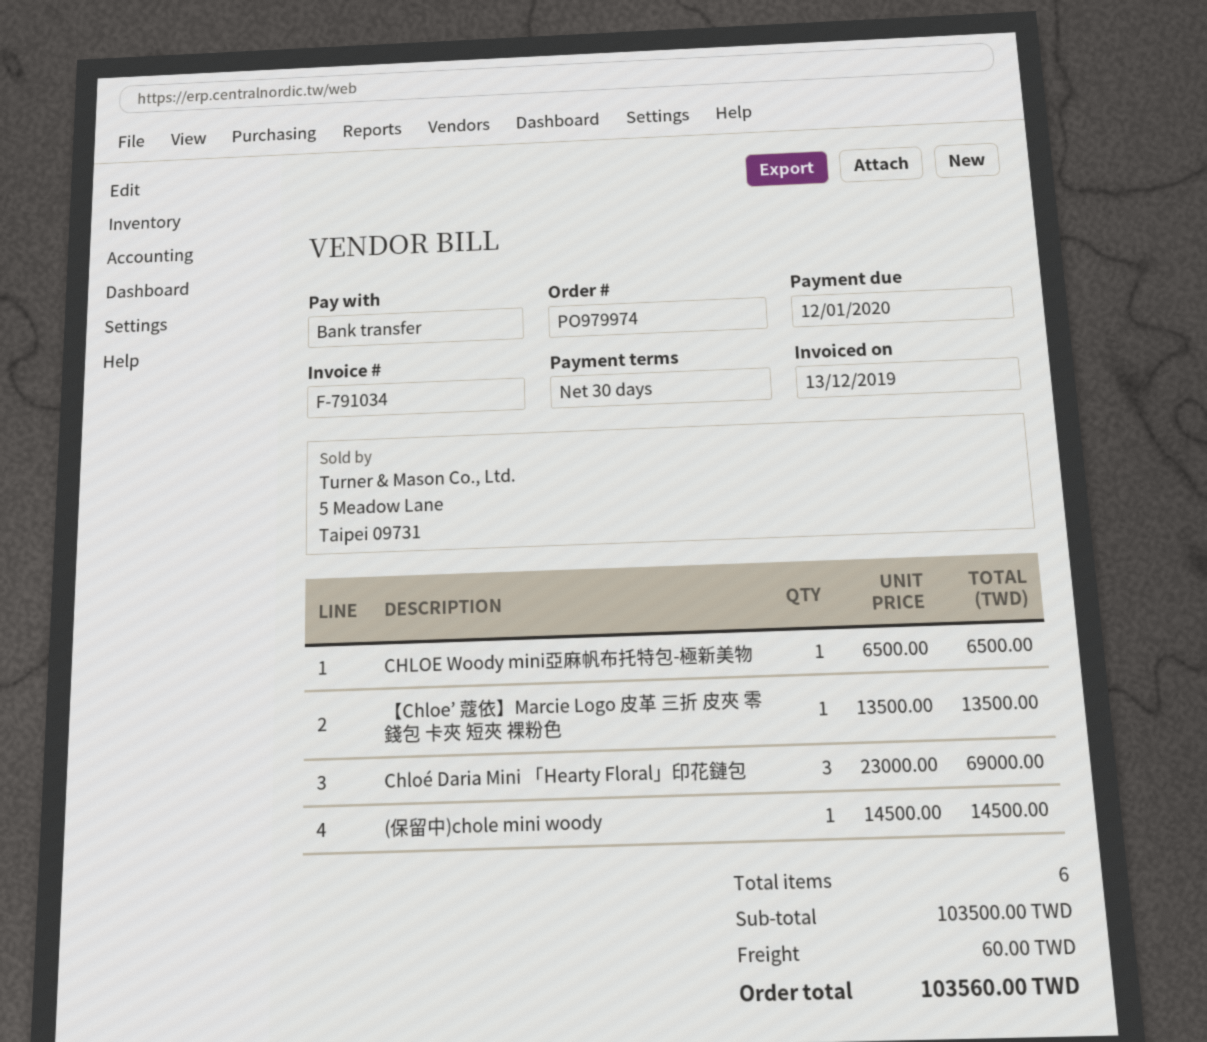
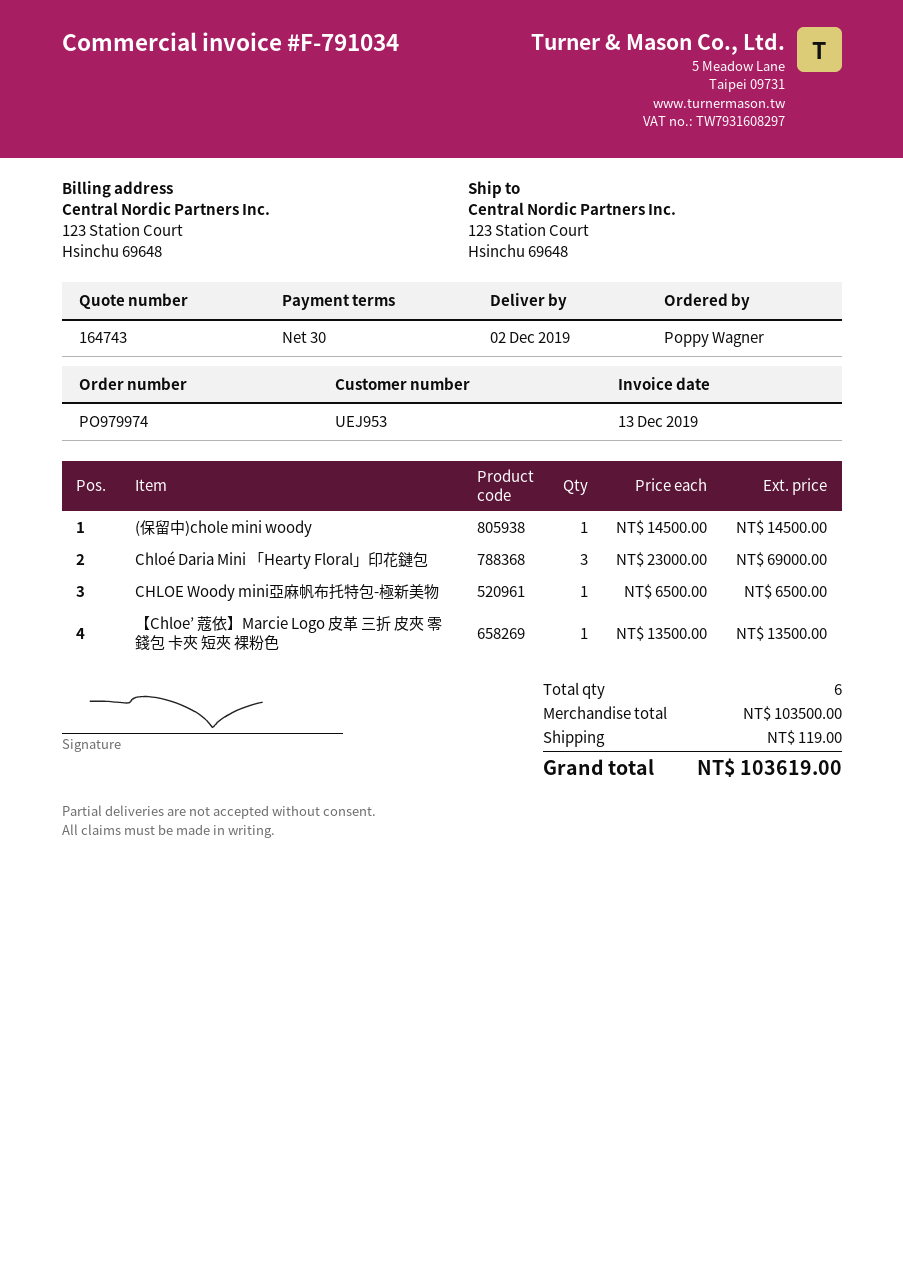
shipping: 60.00 -> 119.00
total: 103560.00 -> 103619.00

